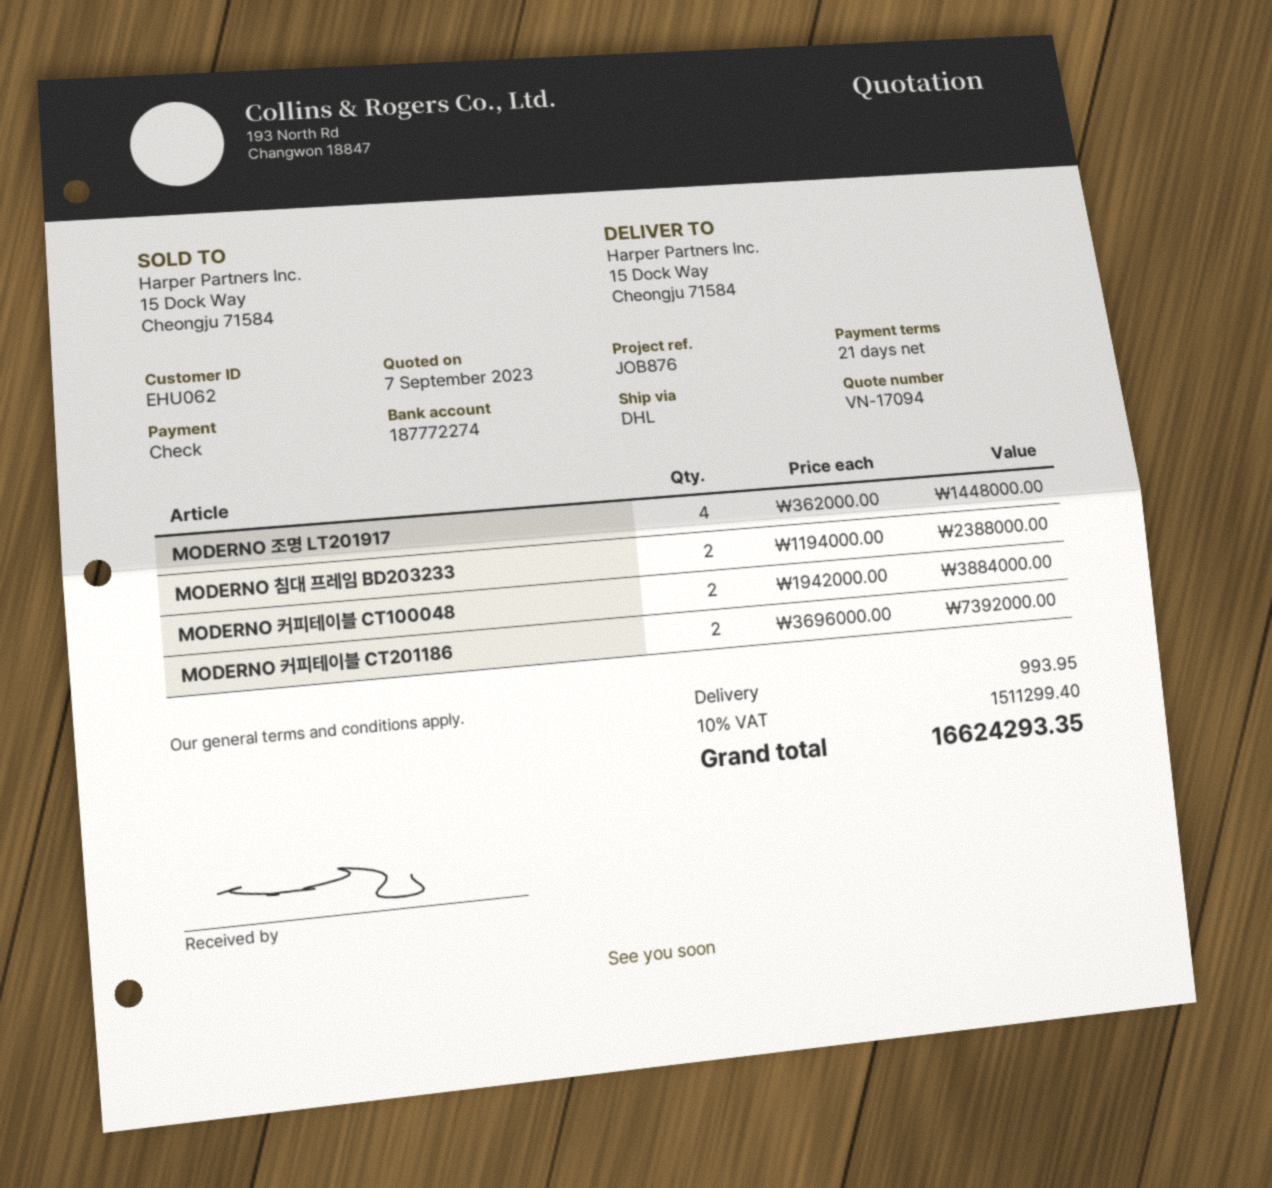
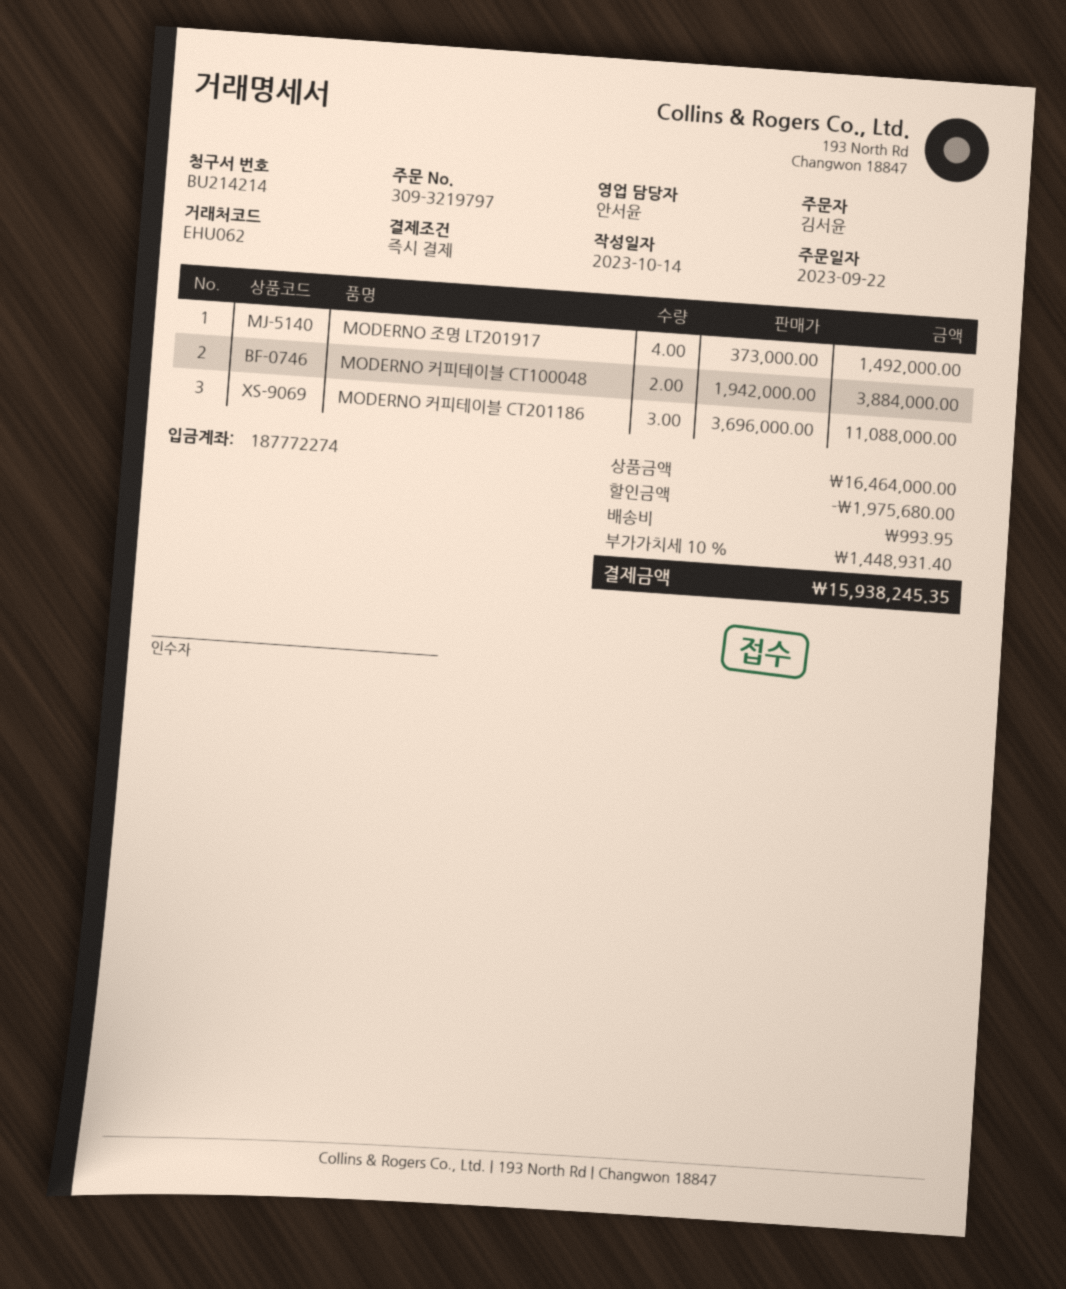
payment terms: 21 days -> on receipt
MODERNO 조명 LT201917: 4 x 362000.00 = 1448000.00 -> 4 x 373000.00 = 1492000.00
MODERNO 침대 프레임 BD203233: 2 x 1194000.00 = 2388000.00 -> none
MODERNO 커피테이블 CT201186: 2 x 3696000.00 = 7392000.00 -> 3 x 3696000.00 = 11088000.00
discount: none -> 1975680.00
tax: 10% = 1511299.40 -> 10% = 1448931.40
total: 16624293.35 -> 15938245.35

